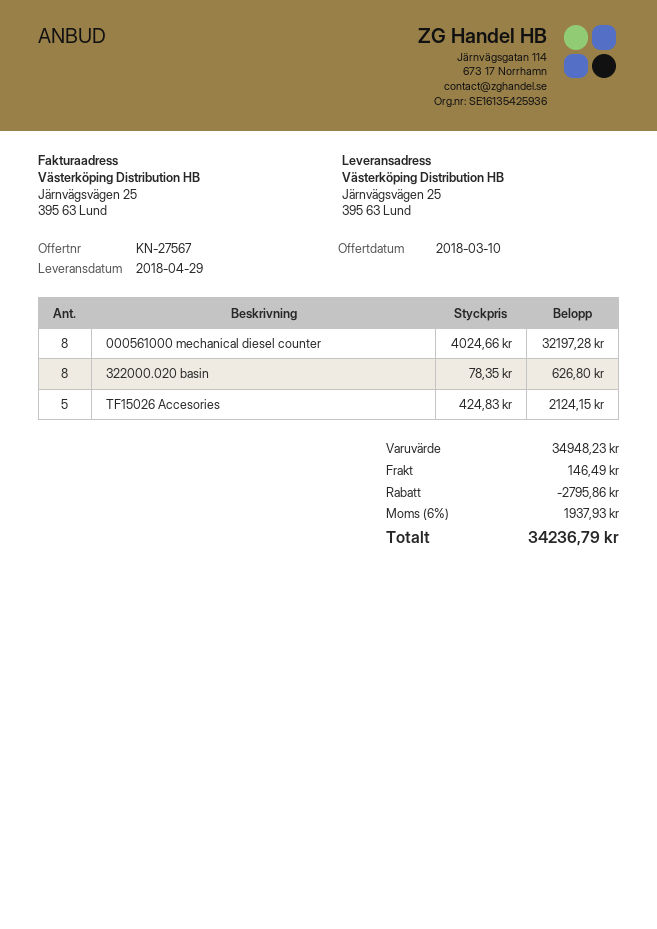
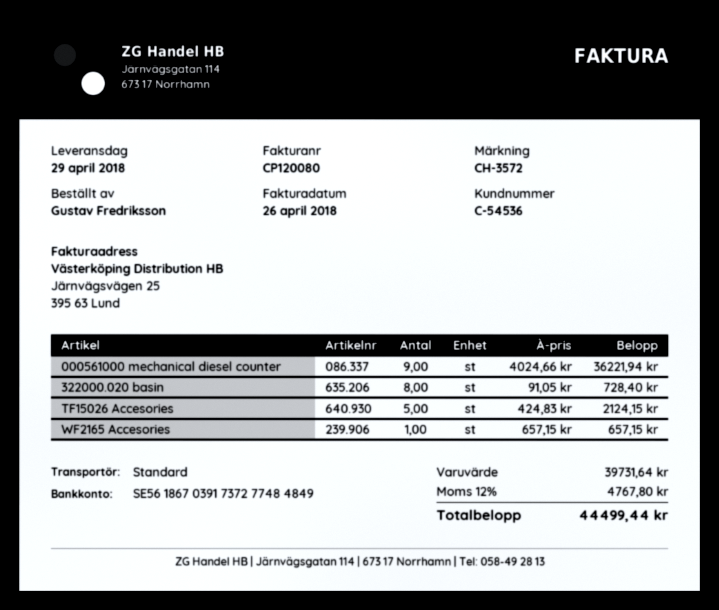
000561000 mechanical diesel counter: 8 x 4024.66 = 32197.28 -> 9 x 4024.66 = 36221.94
322000.020 basin: 8 x 78.35 = 626.80 -> 8 x 91.05 = 728.40
WF2165 Accesories: none -> 1 x 657.15 = 657.15
subtotal: 34948.23 -> 39731.64
discount: 2795.86 -> none
shipping: 146.49 -> none
tax: 6% = 1937.93 -> 12% = 4767.80
total: 34236.79 -> 44499.44

